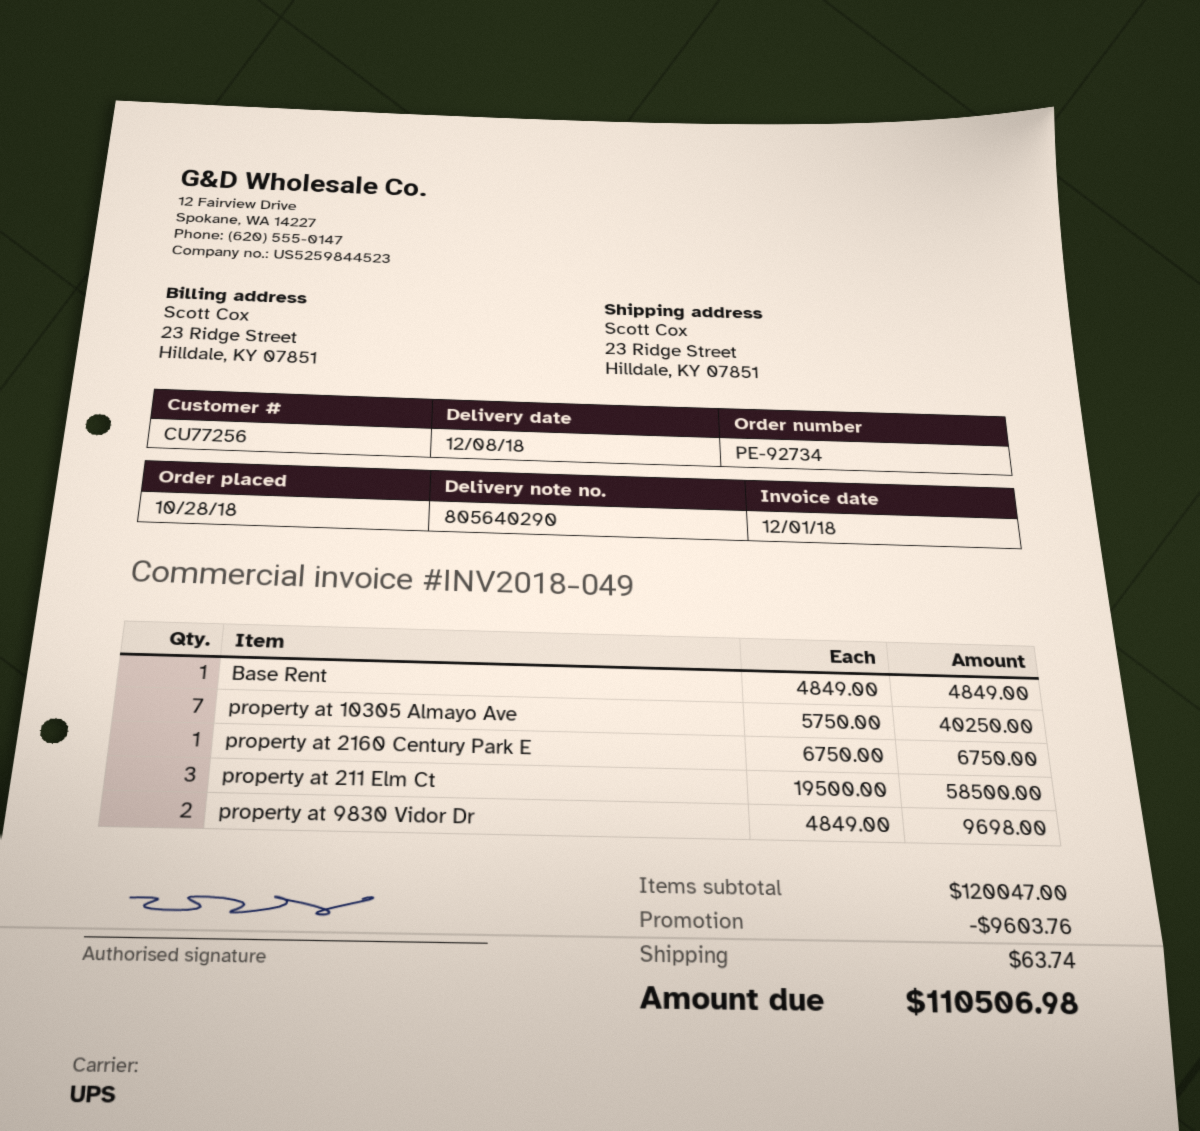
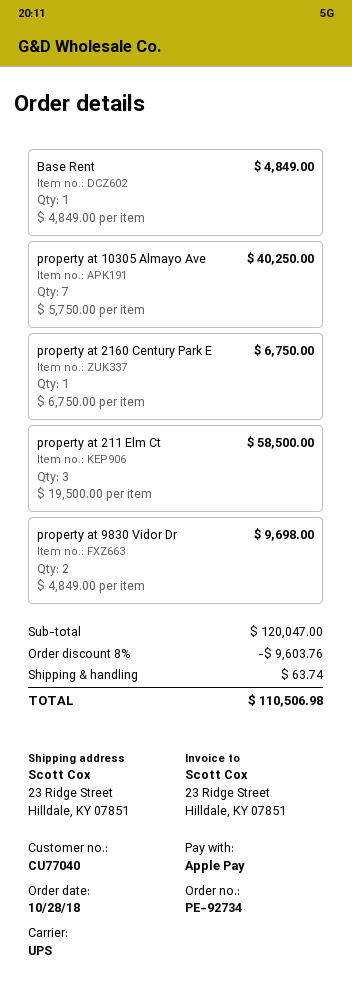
customer number: CU77256 -> CU77040

